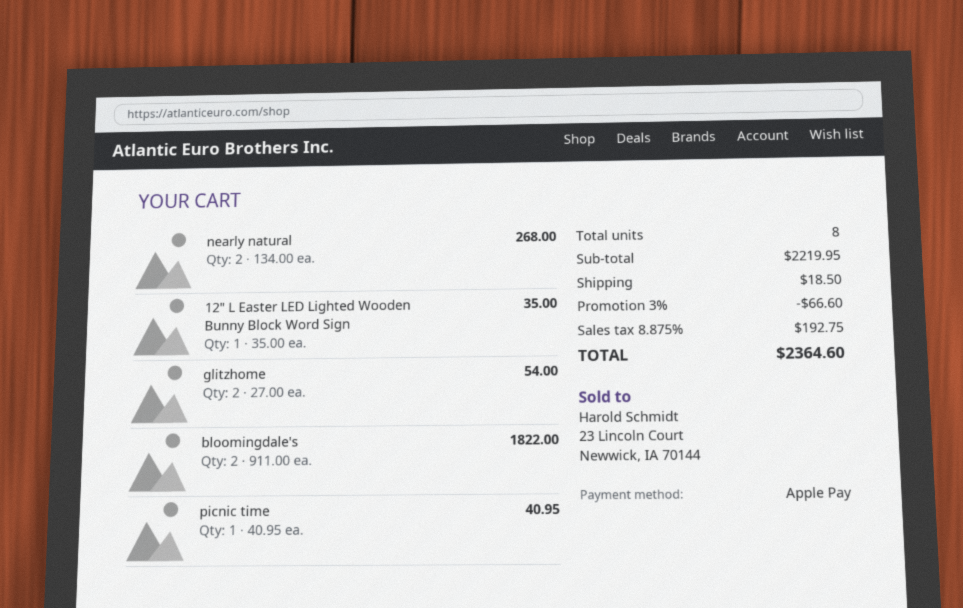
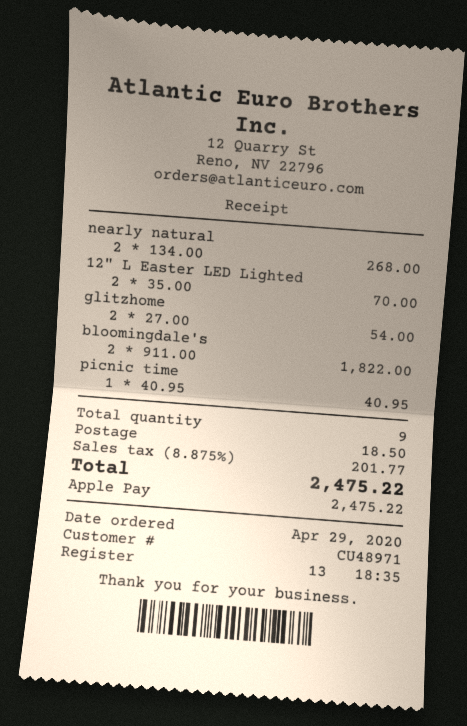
12" L Easter LED Lighted Wooden Bunny Block Word Sign: 1 x 35.00 = 35.00 -> 2 x 35.00 = 70.00
total quantity: 8 -> 9
discount: 3% = 66.60 -> none
tax: 8.875% = 192.75 -> 8.875% = 201.77
total: 2364.60 -> 2475.22

